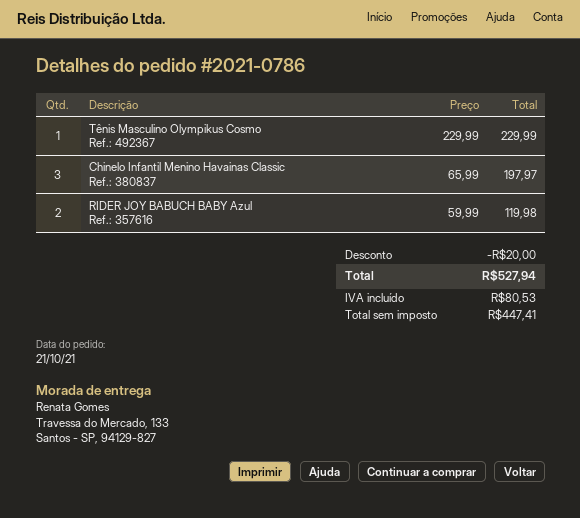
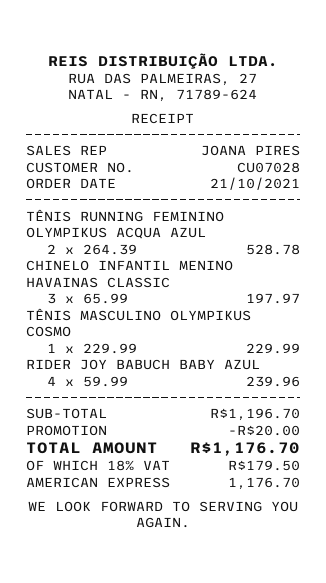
RIDER JOY BABUCH BABY Azul: 2 x 59.99 = 119.98 -> 4 x 59.99 = 239.96
TÊNIS RUNNING FEMININO OLYMPIKUS ACQUA AZUL: none -> 2 x 264.39 = 528.78
tax: 80.53 -> 179.50
total: 527.94 -> 1176.70

